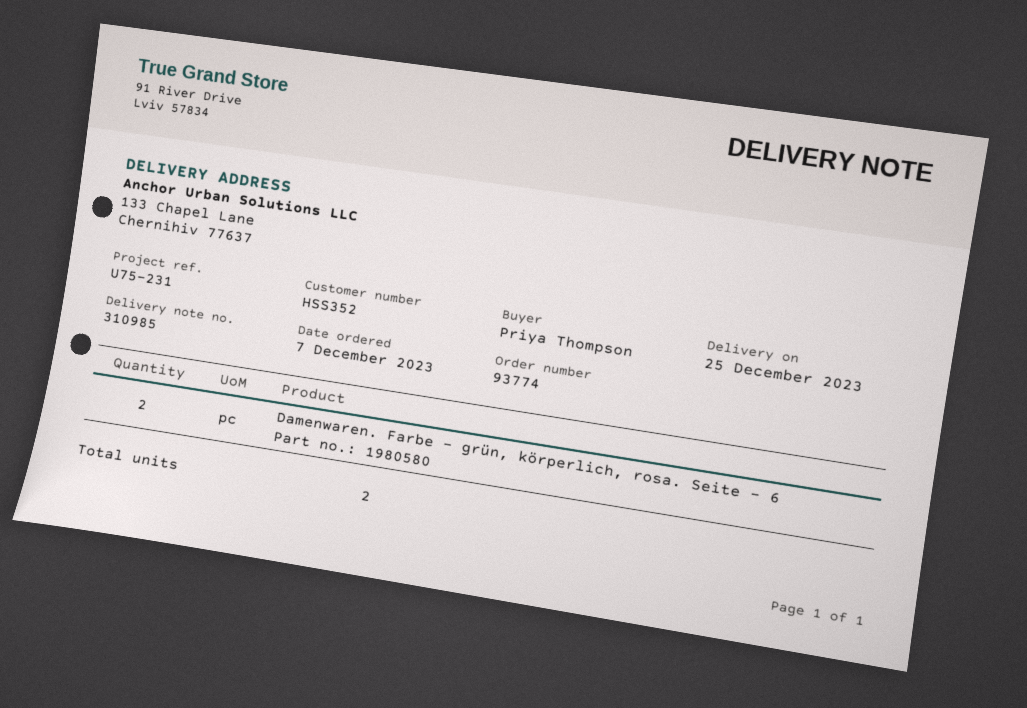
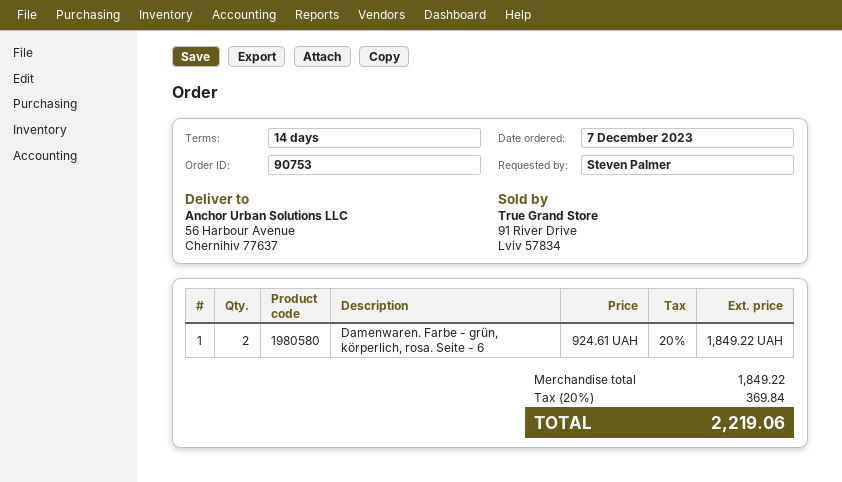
order number: 93774 -> 90753
ordered by: Priya Thompson -> Steven Palmer
ship to: 133 Chapel Lane, Chernihiv 77637 -> 56 Harbour Avenue, Chernihiv 77637

